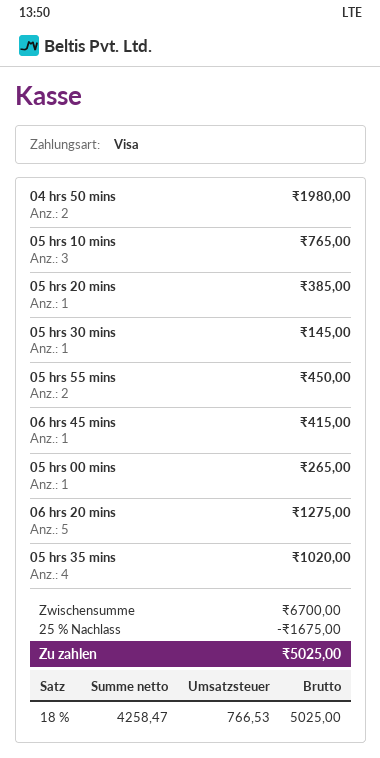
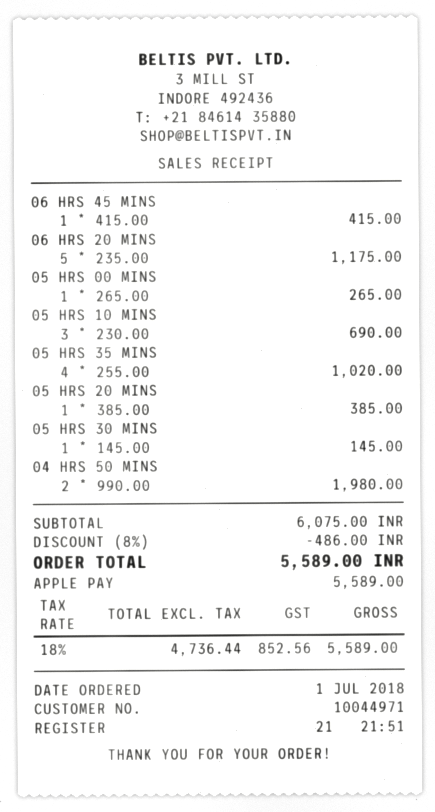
payment method: Visa -> Apple Pay
05 hrs 10 mins: 3 for 765.00 -> 3 for 690.00
05 hrs 55 mins: 2 for 450.00 -> none
06 hrs 20 mins: 5 for 1275.00 -> 5 for 1175.00
subtotal: 6700.00 -> 6075.00
discount: 25% = 1675.00 -> 8% = 486.00
net: 4258.47 -> 4736.44
tax: 18% = 766.53 -> 18% = 852.56
total: 5025.00 -> 5589.00

